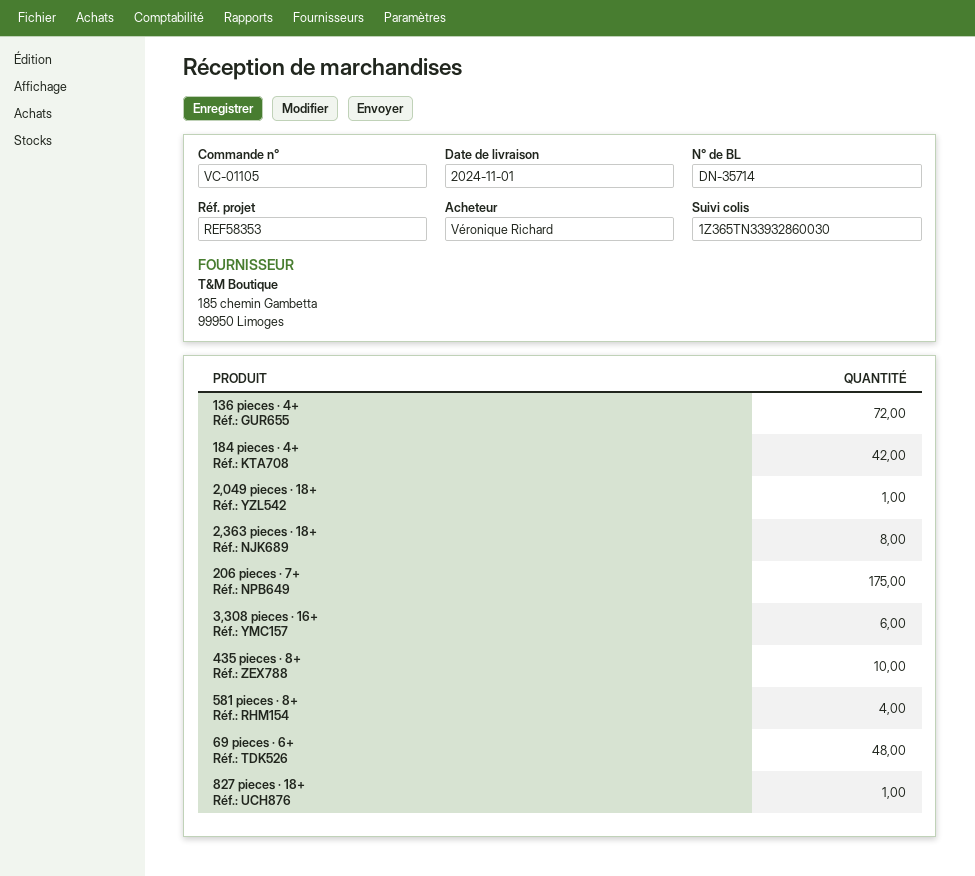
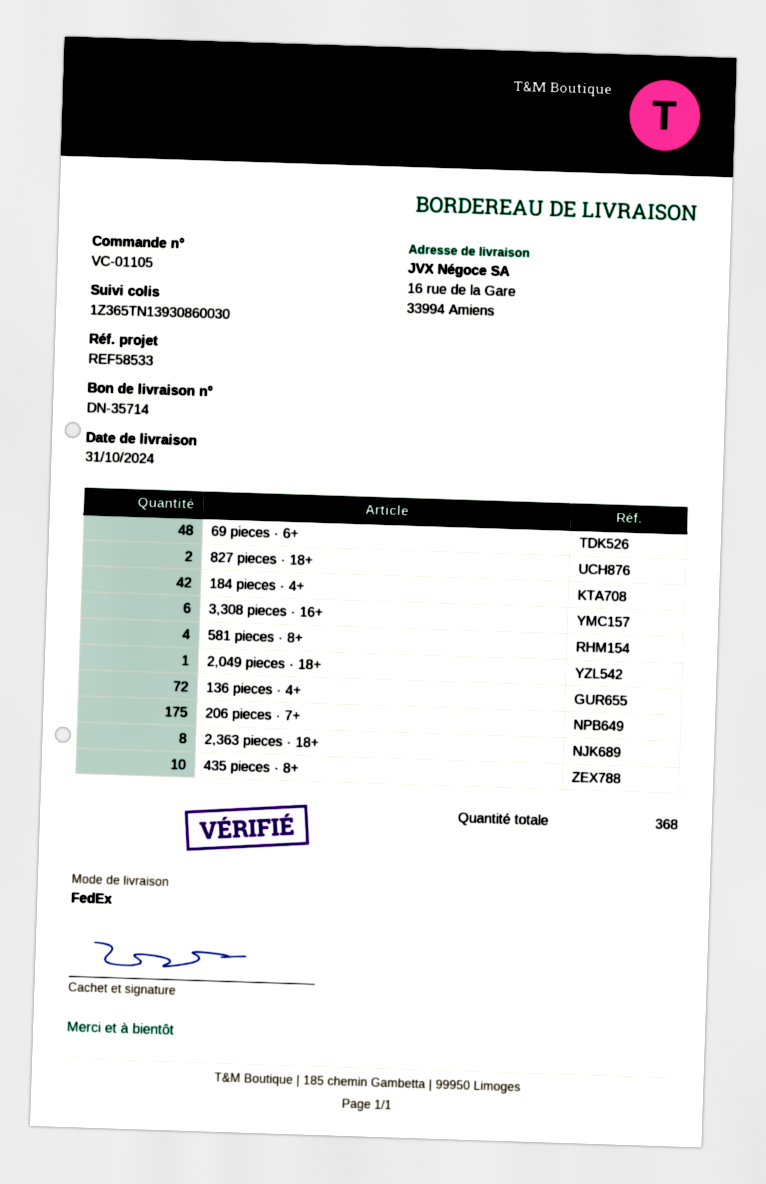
delivery date: 2024-11-01 -> 2024-10-31
reference: REF58353 -> REF58533
tracking number: 1Z365TN33932860030 -> 1Z365TN13930860030
827 pieces · 18+: 1 -> 2

